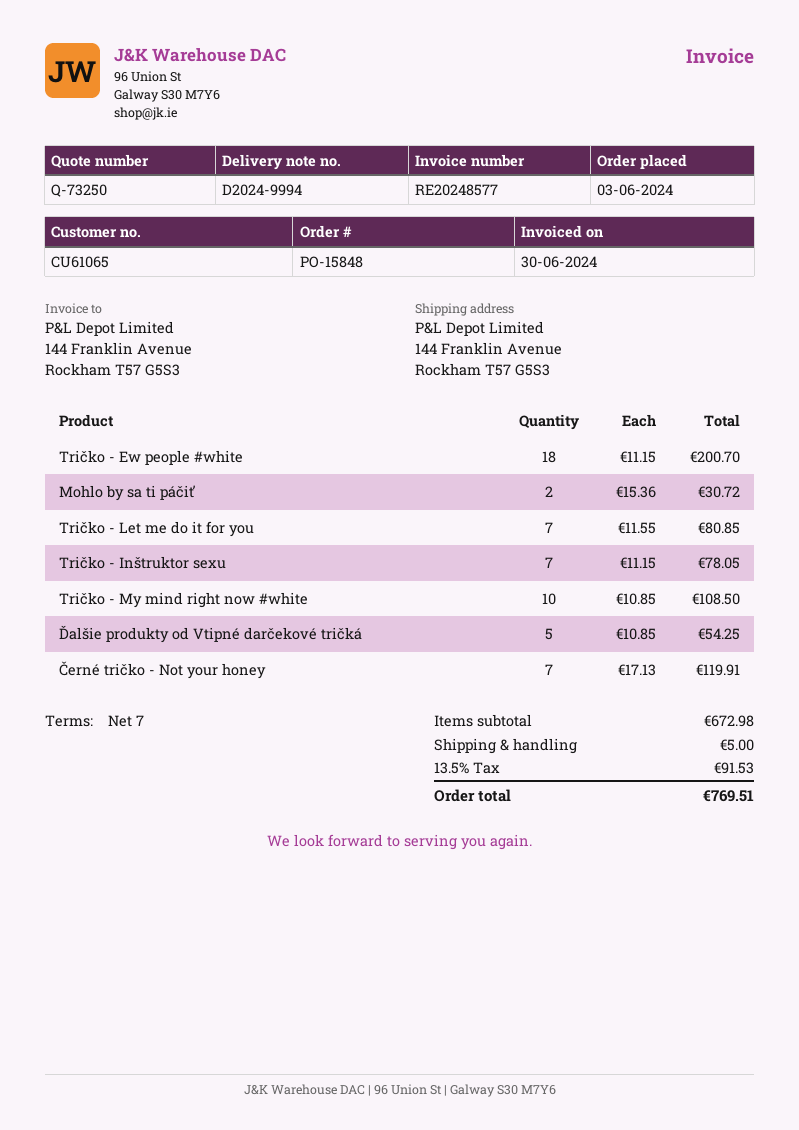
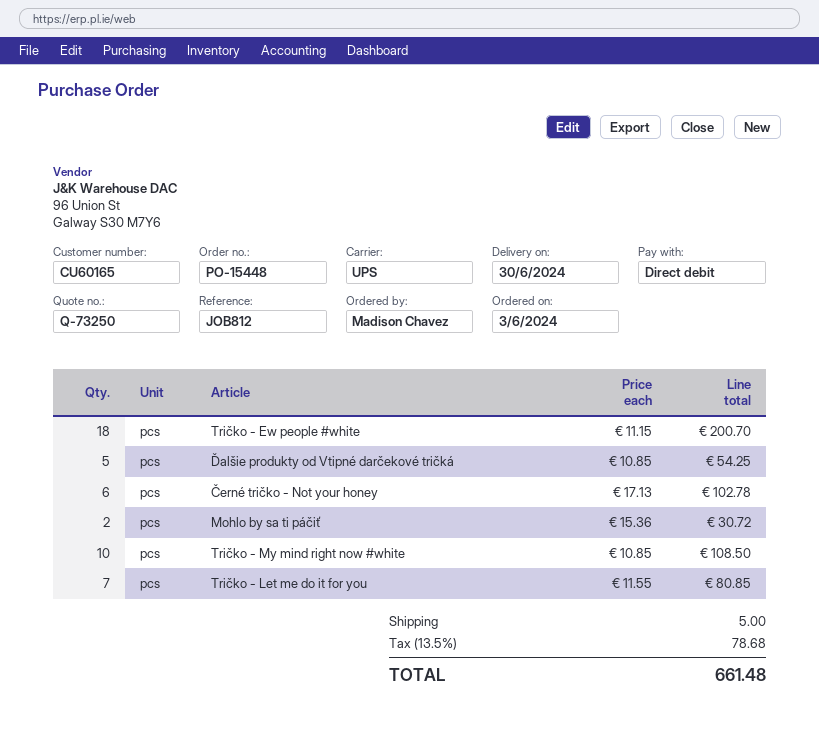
order number: PO-15848 -> PO-15448
customer number: CU61065 -> CU60165
Tričko - Inštruktor sexu: 7 x 11.15 = 78.05 -> none
Černé tričko - Not your honey: 7 x 17.13 = 119.91 -> 6 x 17.13 = 102.78
tax: 13.5% = 91.53 -> 13.5% = 78.68
total: 769.51 -> 661.48

